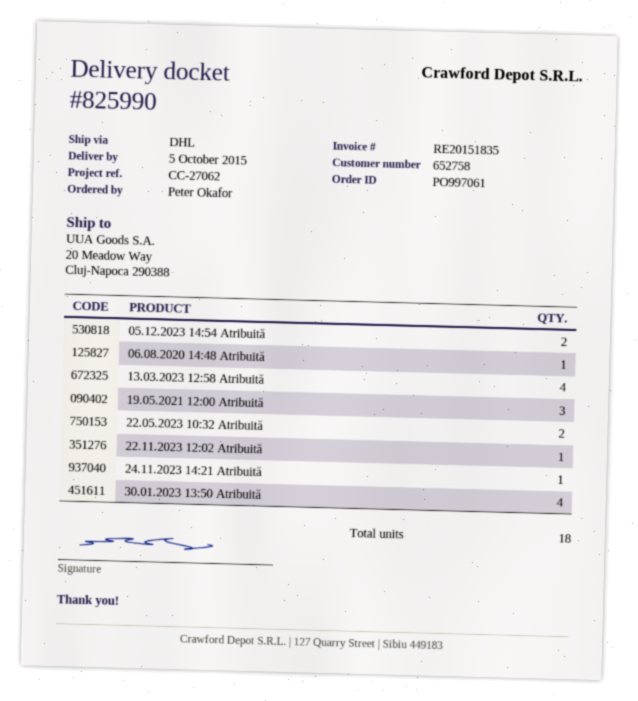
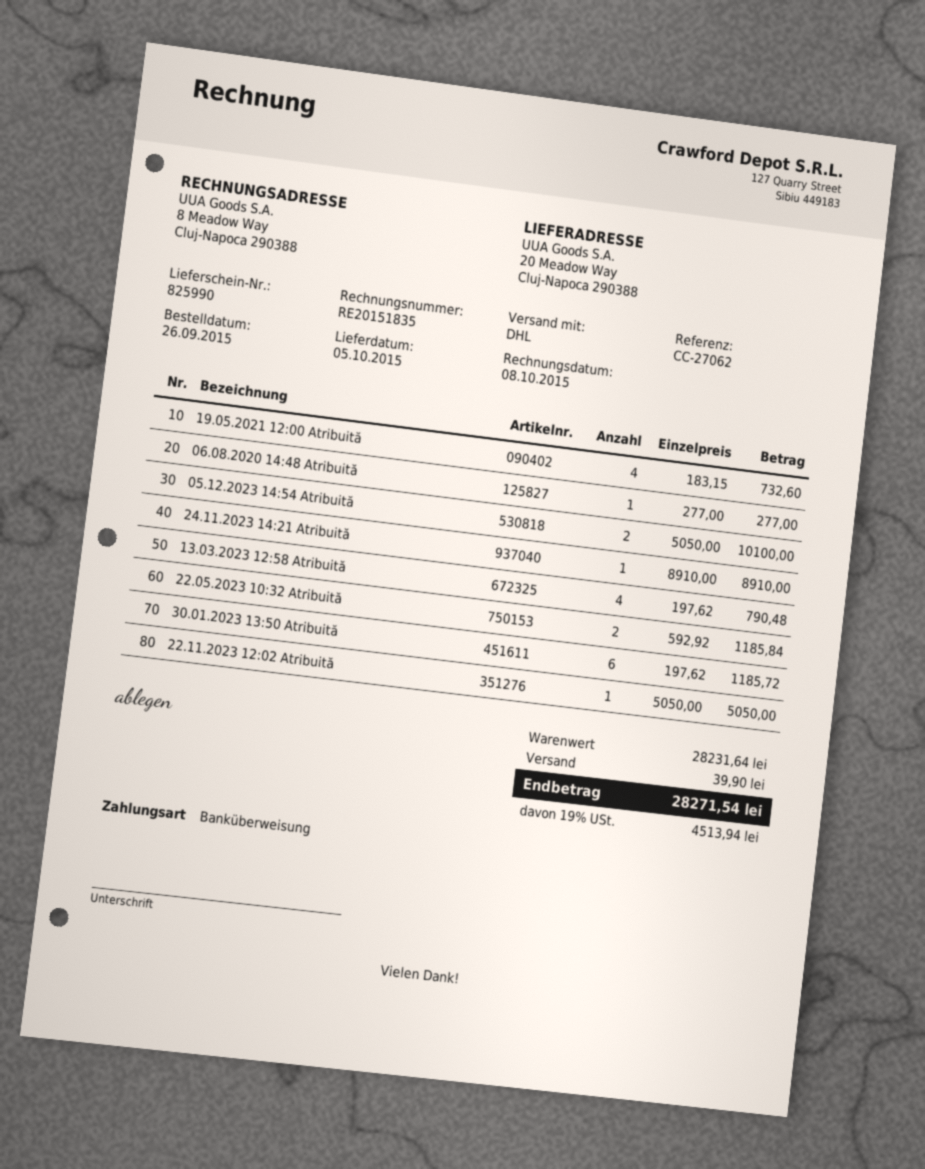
19.05.2021 12:00 Atribuită: 3 -> 4
30.01.2023 13:50 Atribuită: 4 -> 6

